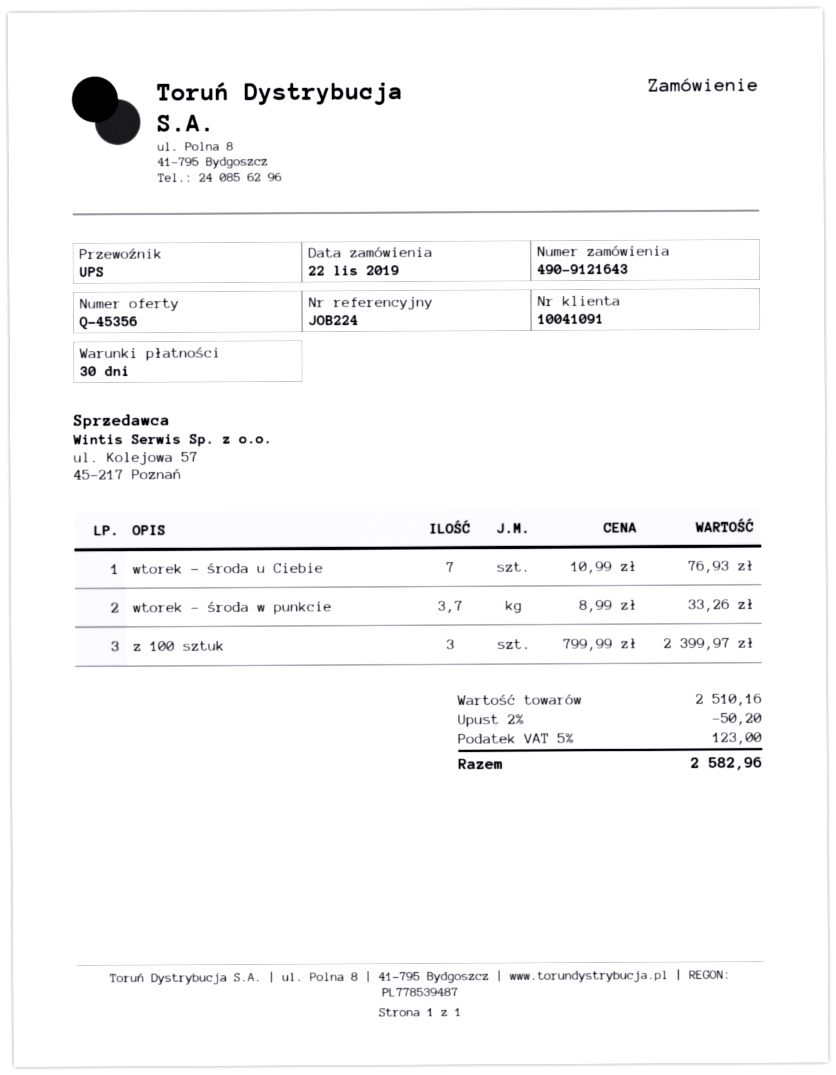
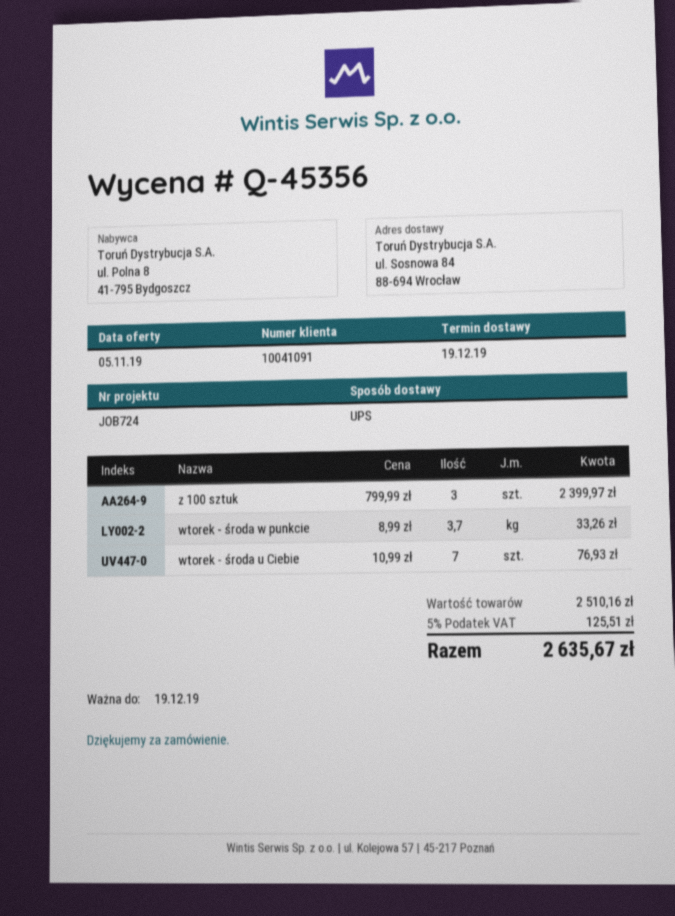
reference: JOB224 -> JOB724
discount: 2% = 50.20 -> none
tax: 5% = 123.00 -> 5% = 125.51
total: 2582.96 -> 2635.67

